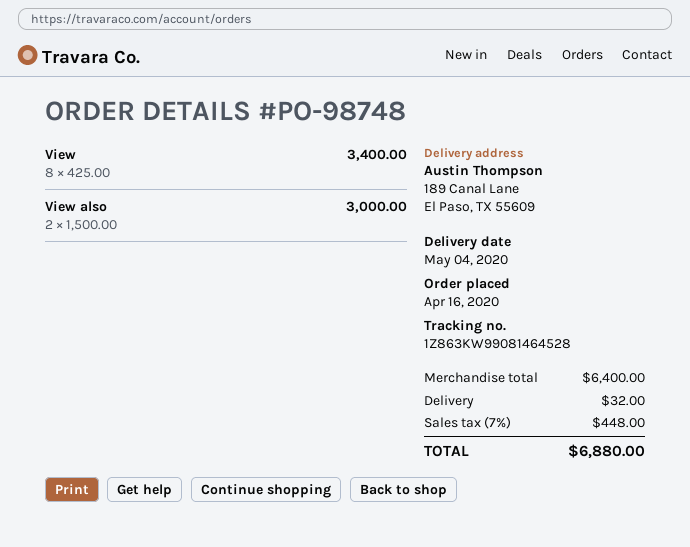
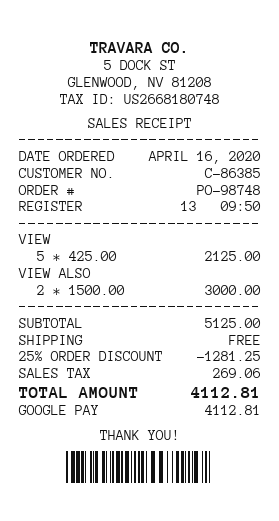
View: 8 x 425.00 = 3400.00 -> 5 x 425.00 = 2125.00
subtotal: 6400.00 -> 5125.00
discount: none -> 25% = 1281.25
shipping: 32.00 -> 0.00
tax: 448.00 -> 269.06
total: 6880.00 -> 4112.81

